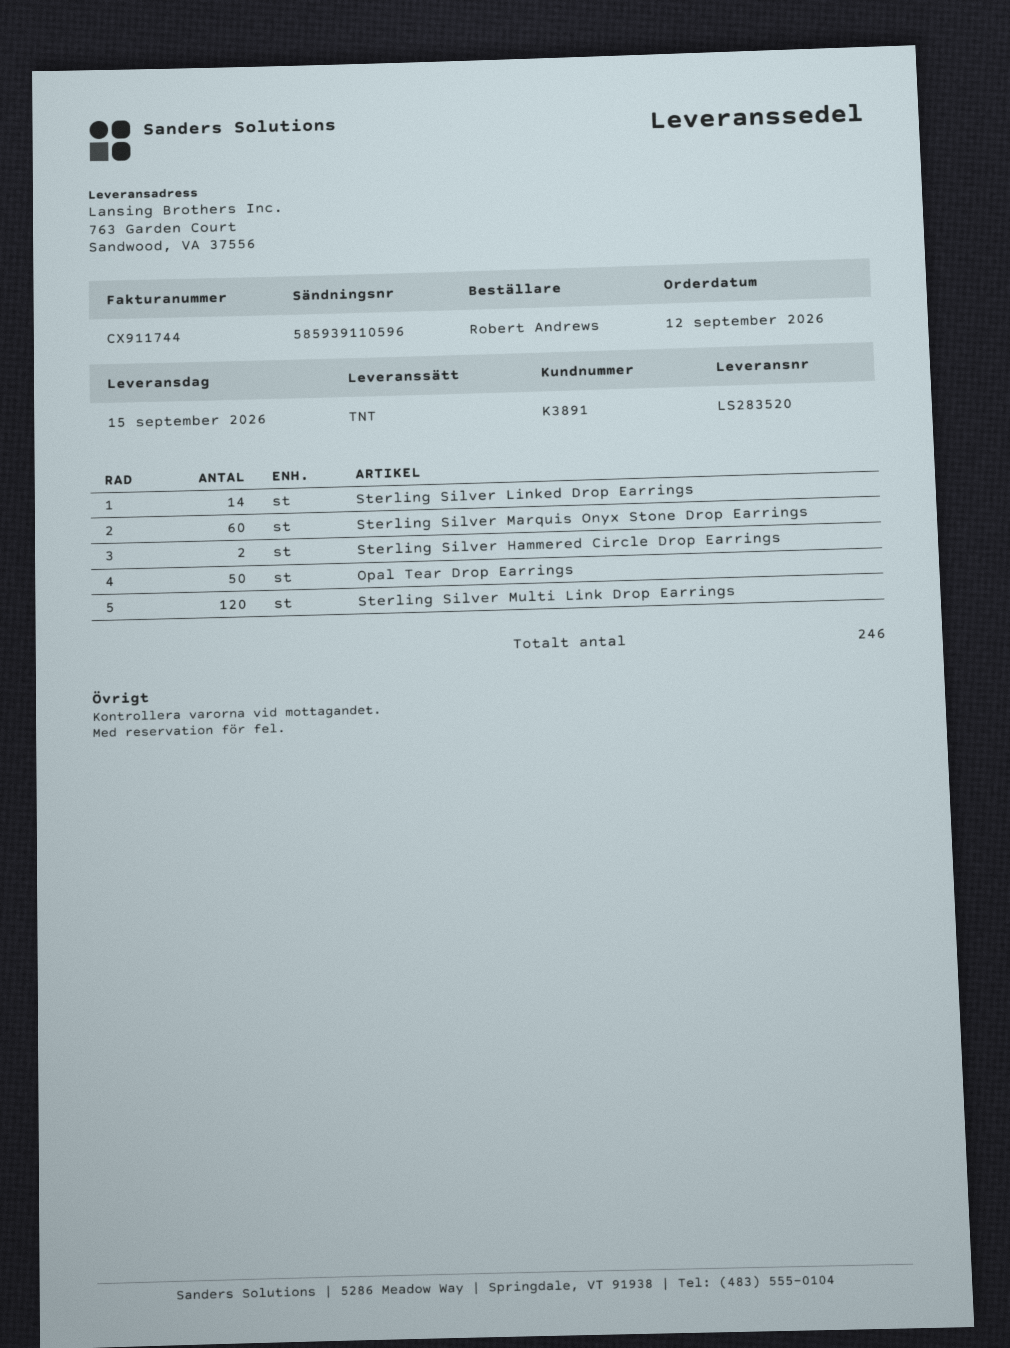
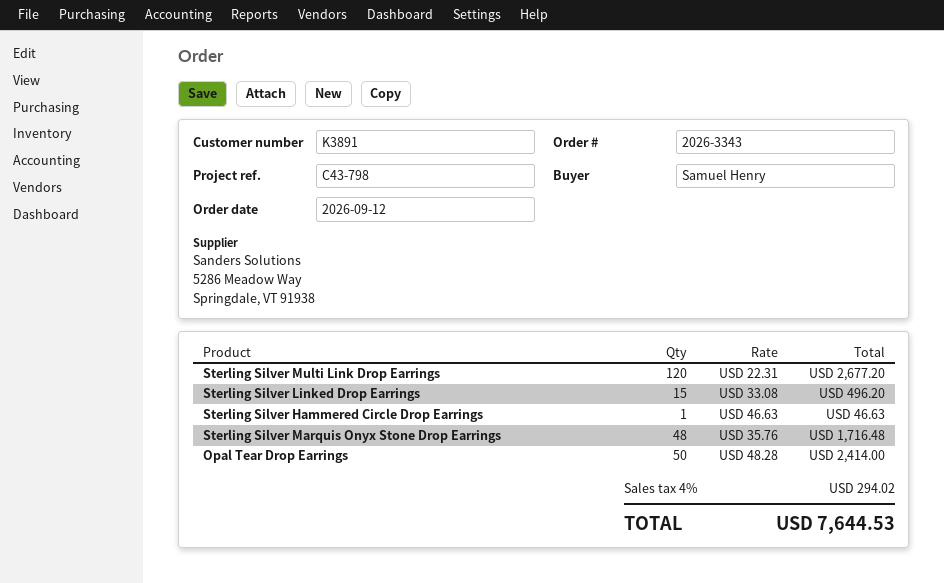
ordered by: Robert Andrews -> Samuel Henry
Sterling Silver Linked Drop Earrings: 14 -> 15
Sterling Silver Marquis Onyx Stone Drop Earrings: 60 -> 48
Sterling Silver Hammered Circle Drop Earrings: 2 -> 1

